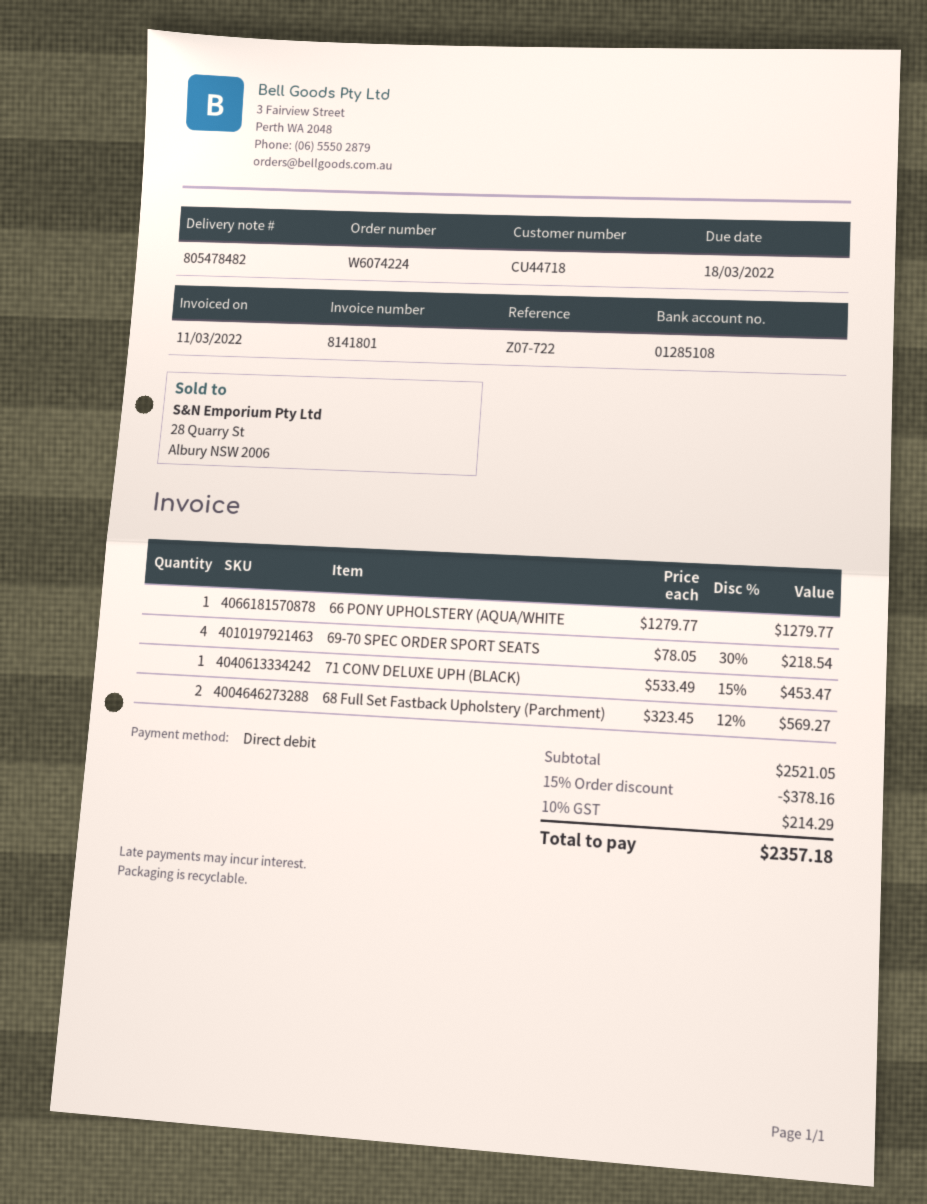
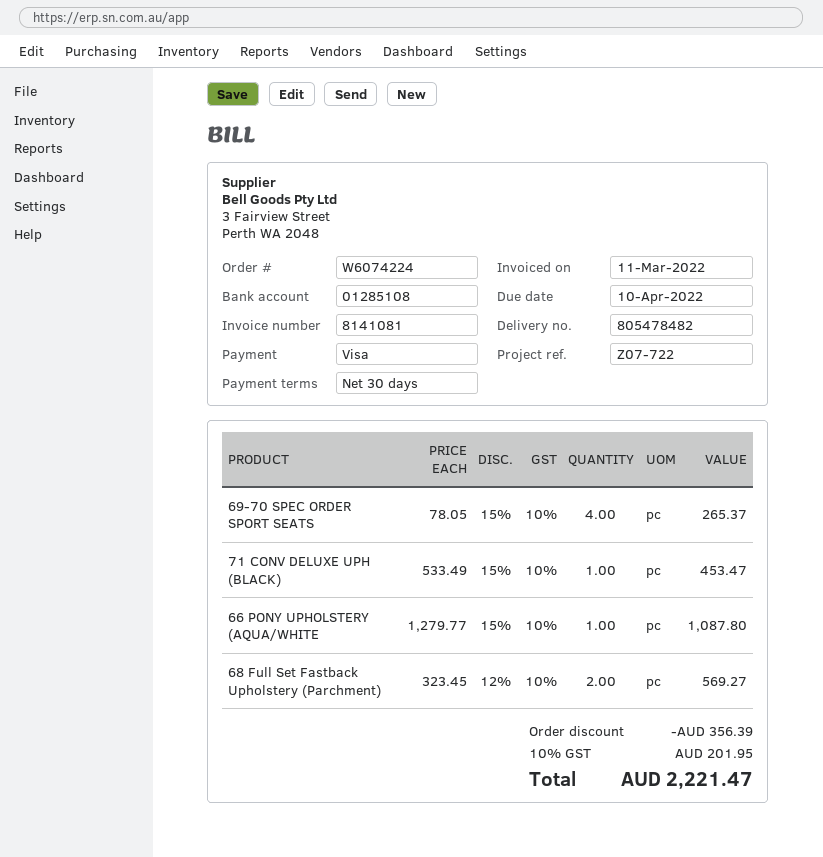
invoice number: 8141801 -> 8141081
due date: 2022-03-18 -> 2022-04-10
payment method: direct debit -> Visa
66 PONY UPHOLSTERY (AQUA/WHITE: 1 x 1279.77 = 1279.77 -> 1 x 1279.77 - 15% = 1087.80
69-70 SPEC ORDER SPORT SEATS: 4 x 78.05 - 30% = 218.54 -> 4 x 78.05 - 15% = 265.37
discount: 378.16 -> 356.39
tax: 10% = 214.29 -> 10% = 201.95
total: 2357.18 -> 2221.47

